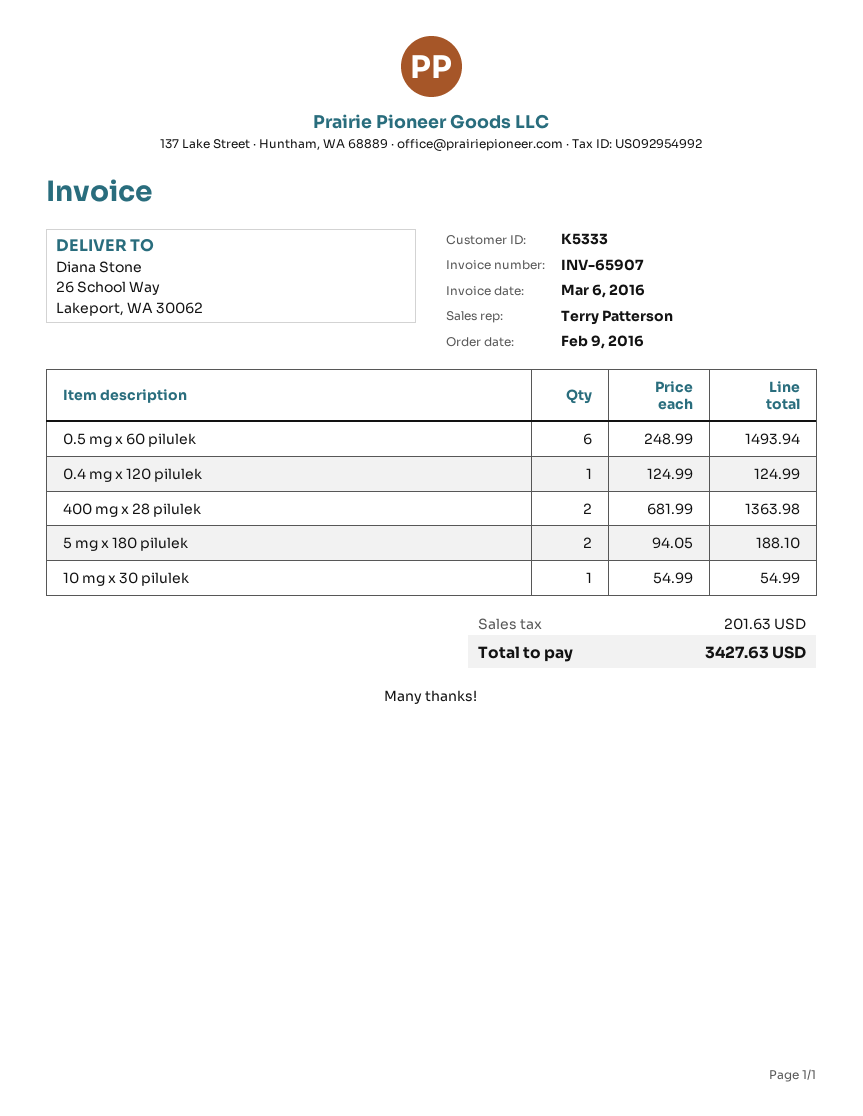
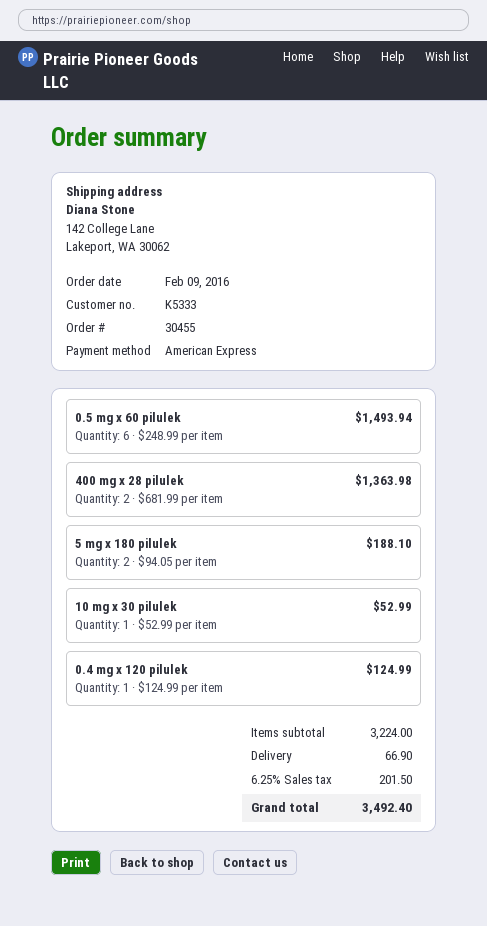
ship to: 26 School Way, Lakeport, WA 30062 -> 142 College Lane, Lakeport, WA 30062
10 mg x 30 pilulek: 1 x 54.99 = 54.99 -> 1 x 52.99 = 52.99
shipping: none -> 66.90
tax: 201.63 -> 201.50
total: 3427.63 -> 3492.40

